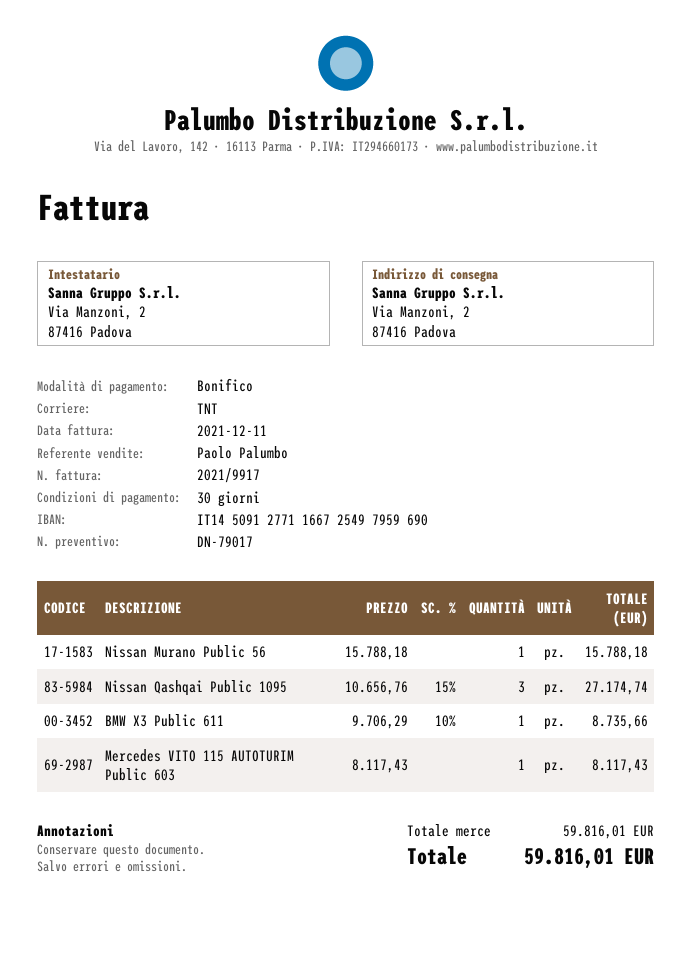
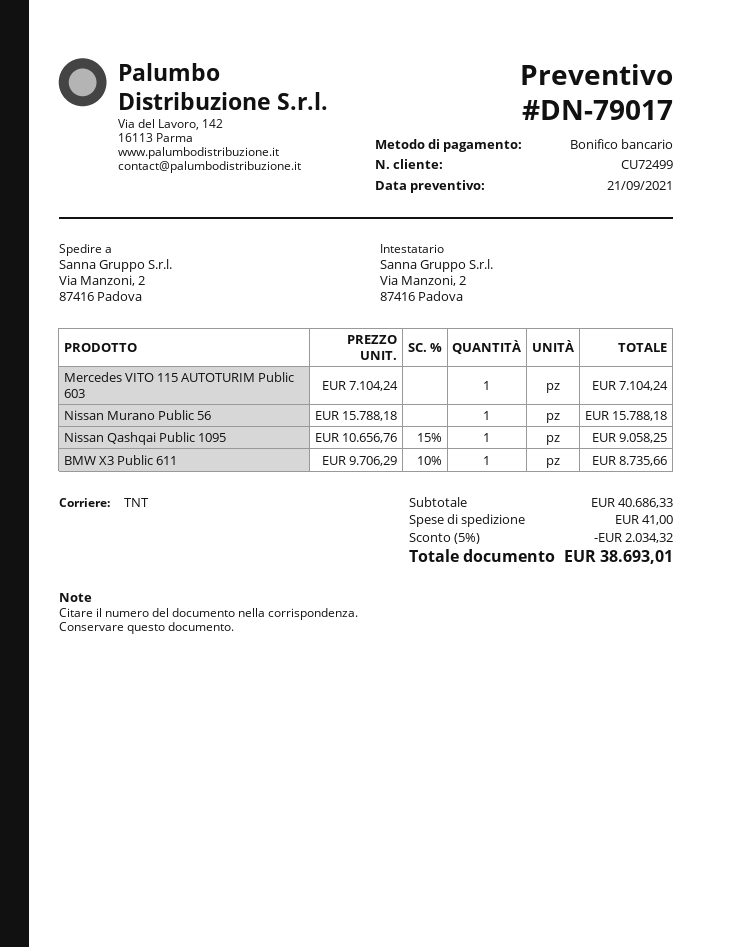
Nissan Qashqai Public 1095: 3 x 10656.76 - 15% = 27174.74 -> 1 x 10656.76 - 15% = 9058.25
Mercedes VITO 115 AUTOTURIM Public 603: 1 x 8117.43 = 8117.43 -> 1 x 7104.24 = 7104.24
subtotal: 59816.01 -> 40686.33
discount: none -> 5% = 2034.32
shipping: none -> 41.00
total: 59816.01 -> 38693.01

